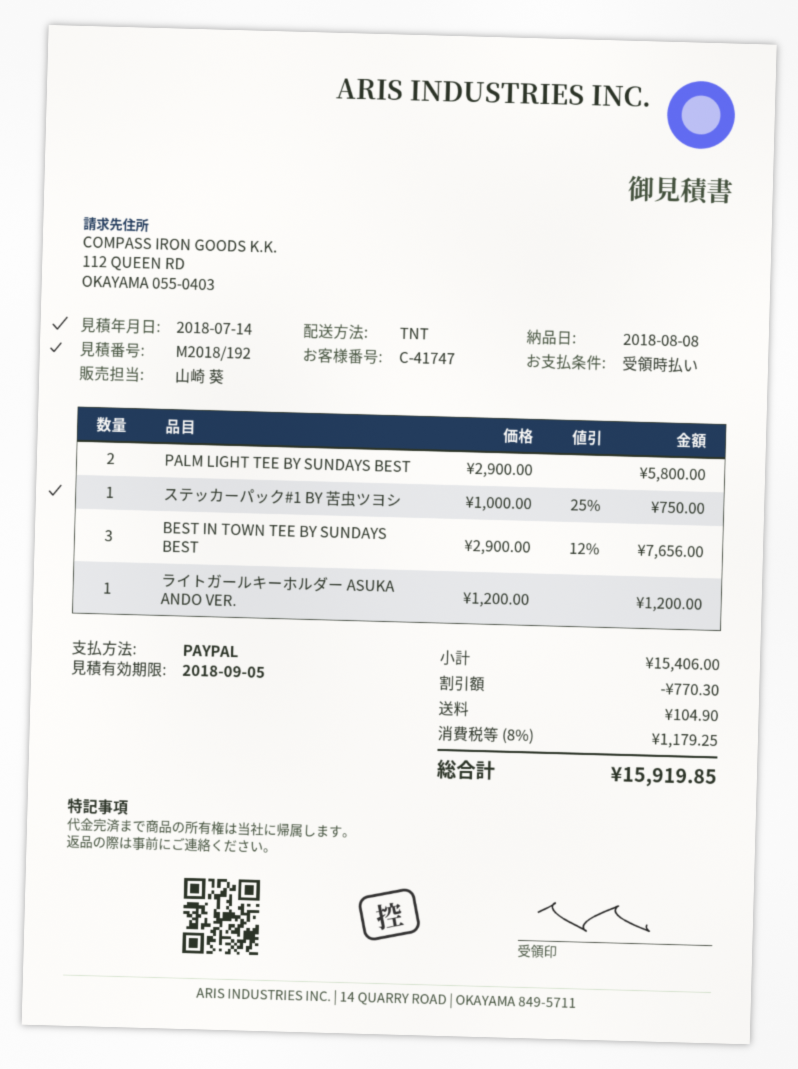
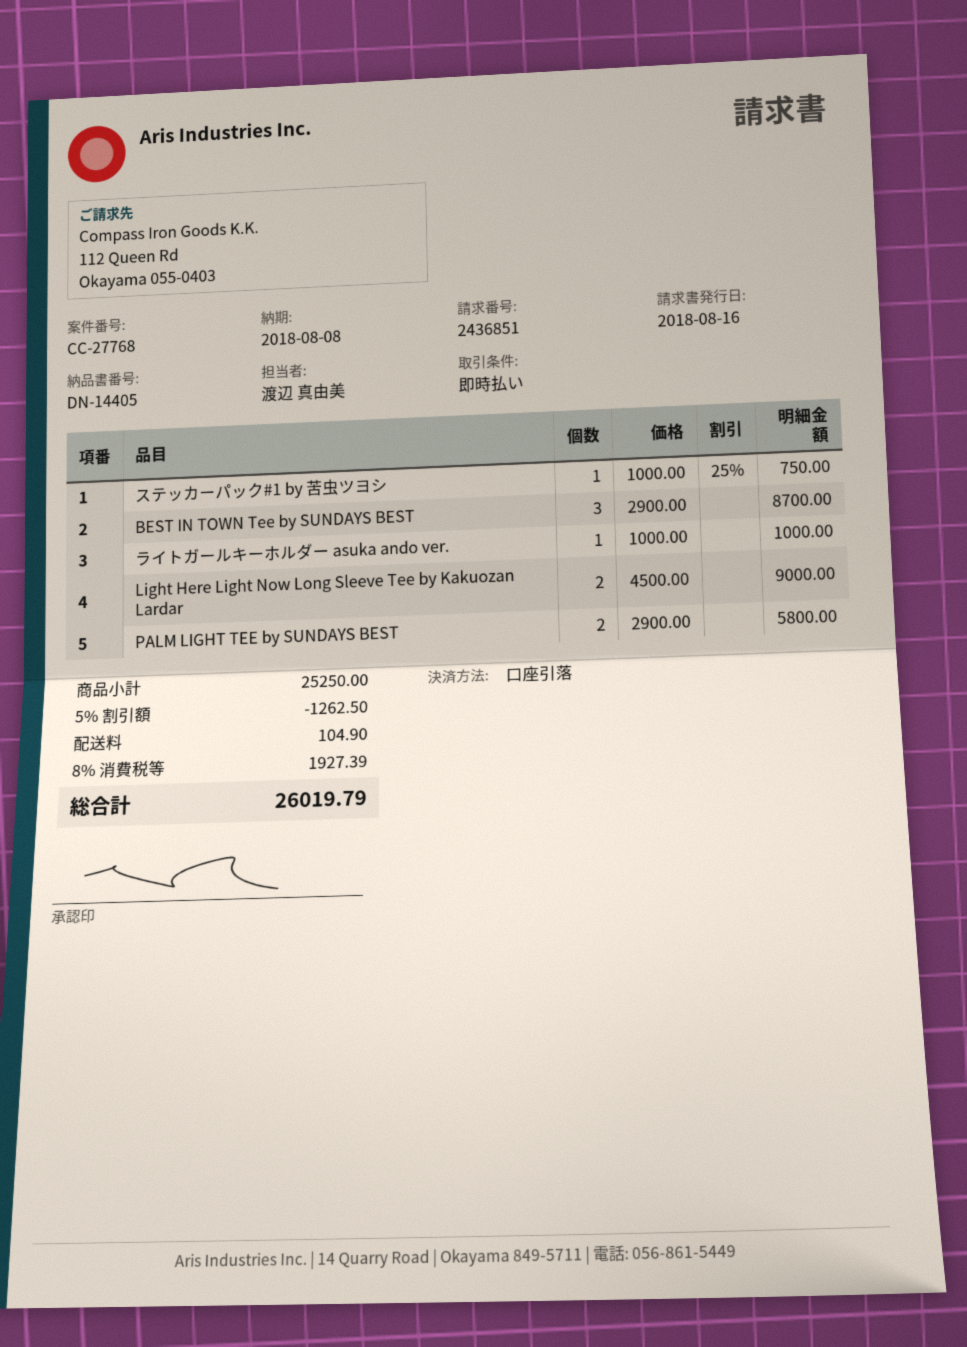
sales rep: 山崎 葵 -> 渡辺 真由美
payment method: PayPal -> direct debit
BEST IN TOWN TEE BY SUNDAYS BEST: 3 x 2900.00 - 12% = 7656.00 -> 3 x 2900.00 = 8700.00
ライトガールキーホルダー ASUKA ANDO VER.: 1 x 1200.00 = 1200.00 -> 1 x 1000.00 = 1000.00
Light Here Light Now Long Sleeve Tee by Kakuozan Lardar: none -> 2 x 4500.00 = 9000.00
subtotal: 15406.00 -> 25250.00
discount: 770.30 -> 1262.50
tax: 8% = 1179.25 -> 8% = 1927.39
total: 15919.85 -> 26019.79

